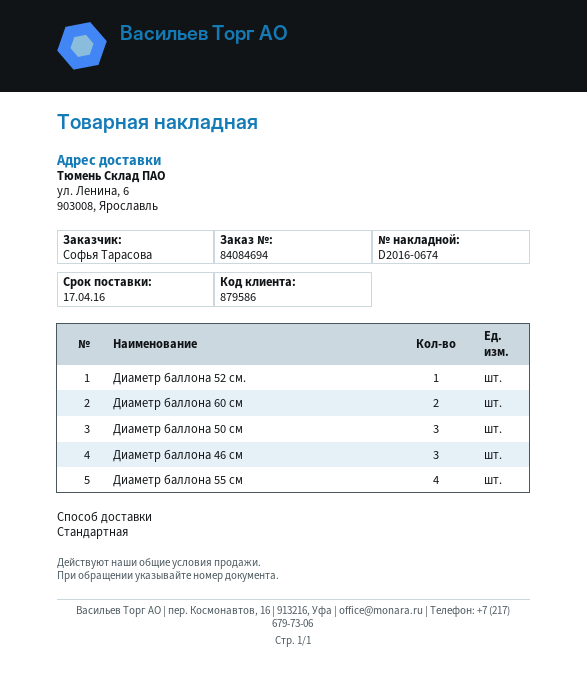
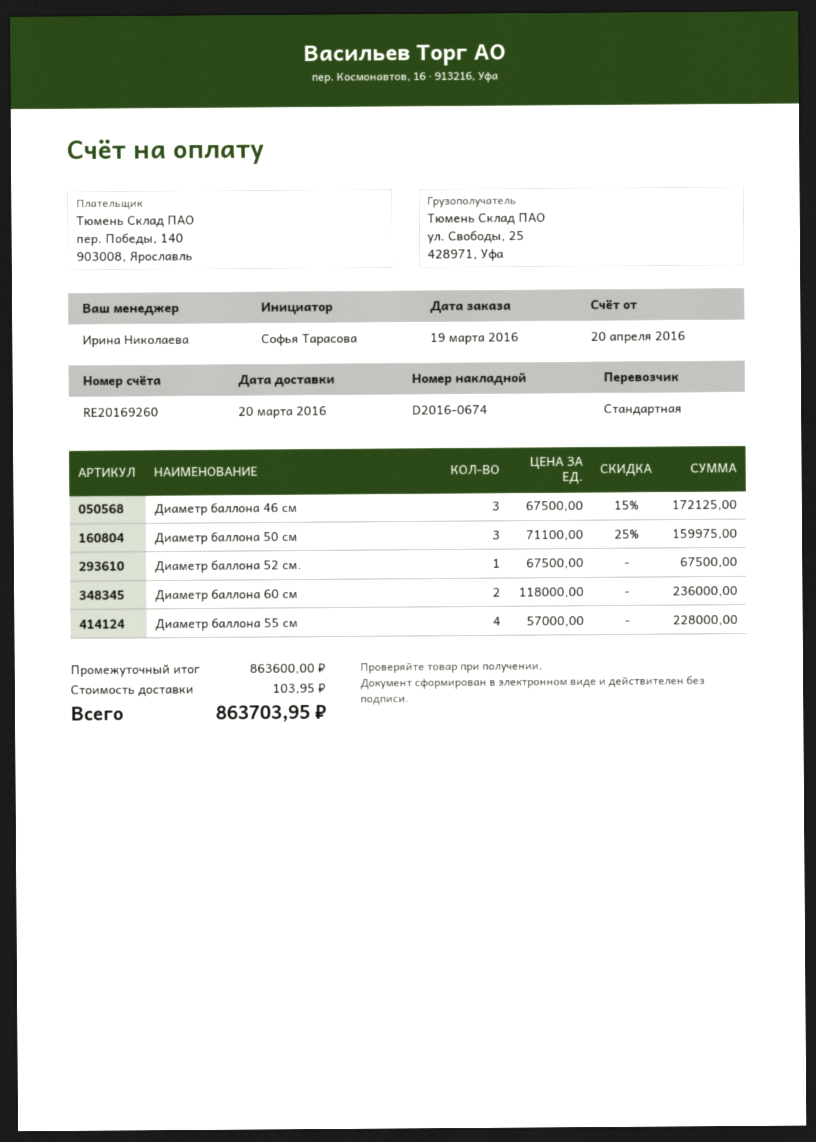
delivery date: 2016-04-17 -> 2016-03-20
ship to: ул. Ленина, 6, 903008, Ярославль -> ул. Свободы, 25, 428971, Уфа

